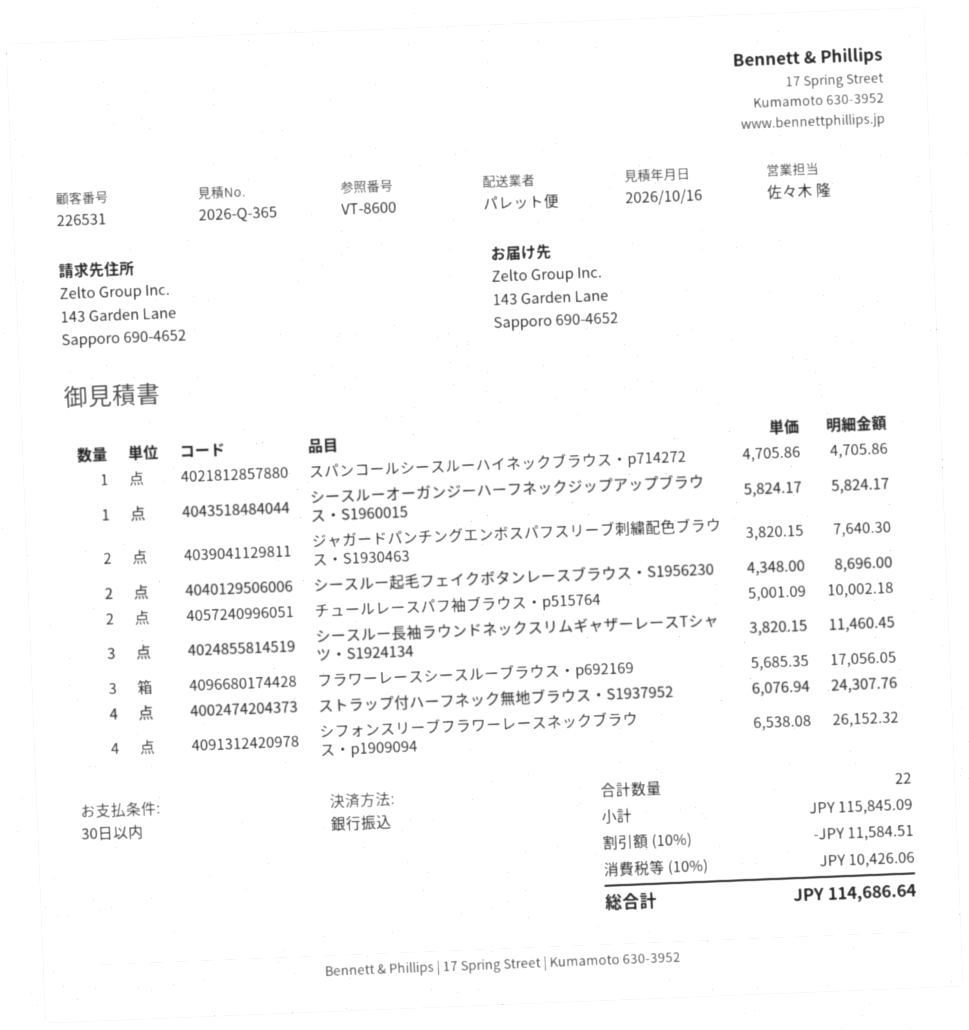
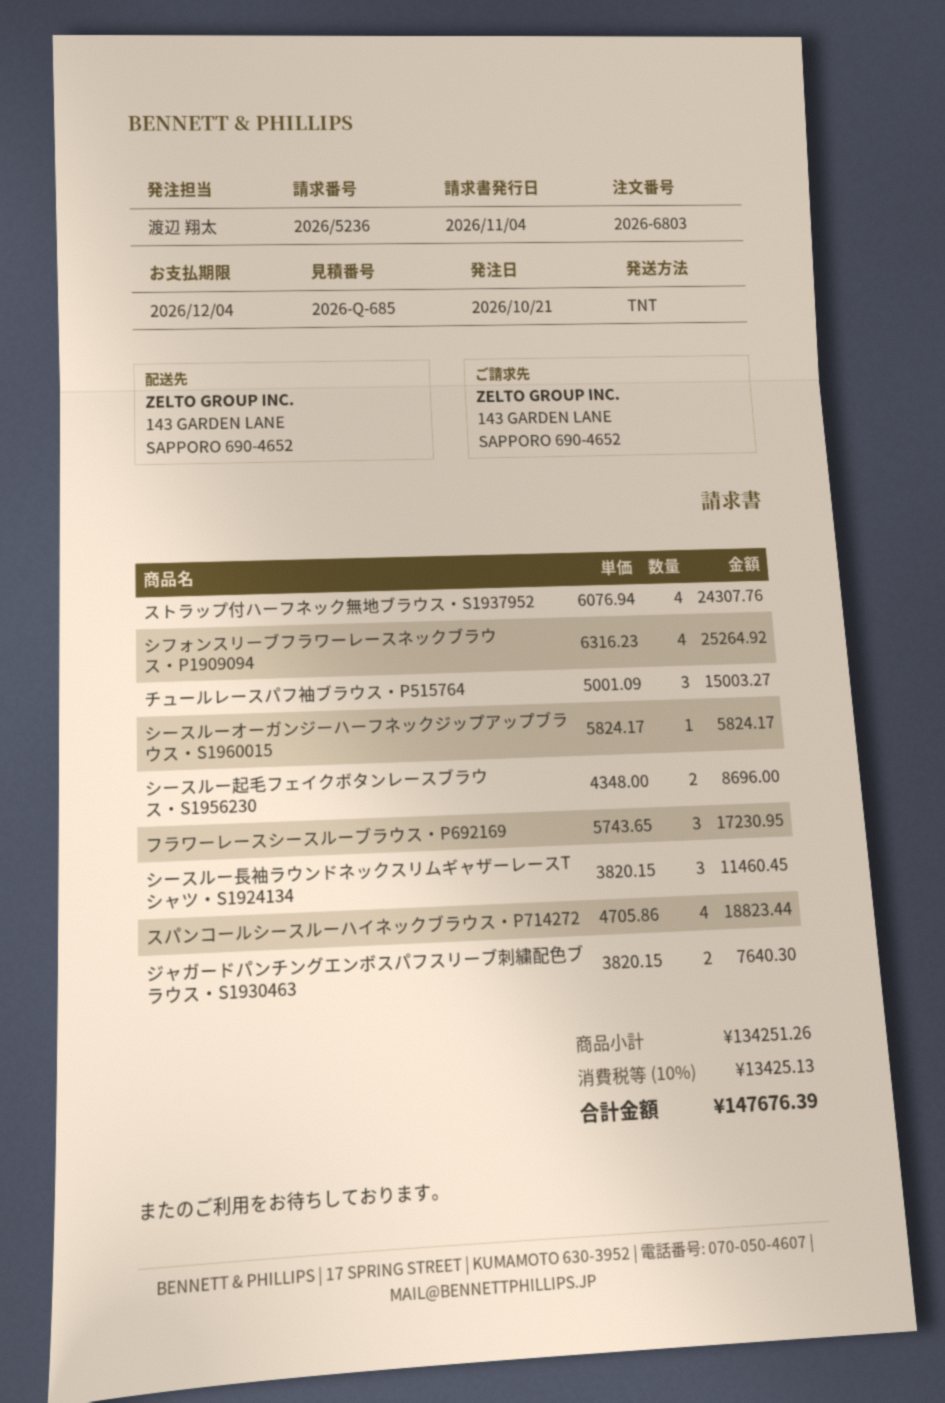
quote number: 2026-Q-365 -> 2026-Q-685
shipping method: pallet freight -> TNT
スパンコールシースルーハイネックブラウス・p714272: 1 x 4705.86 = 4705.86 -> 4 x 4705.86 = 18823.44
チュールレースパフ袖ブラウス・p515764: 2 x 5001.09 = 10002.18 -> 3 x 5001.09 = 15003.27
フラワーレースシースルーブラウス・p692169: 3 x 5685.35 = 17056.05 -> 3 x 5743.65 = 17230.95
シフォンスリーブフラワーレースネックブラウス・p1909094: 4 x 6538.08 = 26152.32 -> 4 x 6316.23 = 25264.92
subtotal: 115845.09 -> 134251.26
discount: 10% = 11584.51 -> none
tax: 10% = 10426.06 -> 10% = 13425.13
total: 114686.64 -> 147676.39

